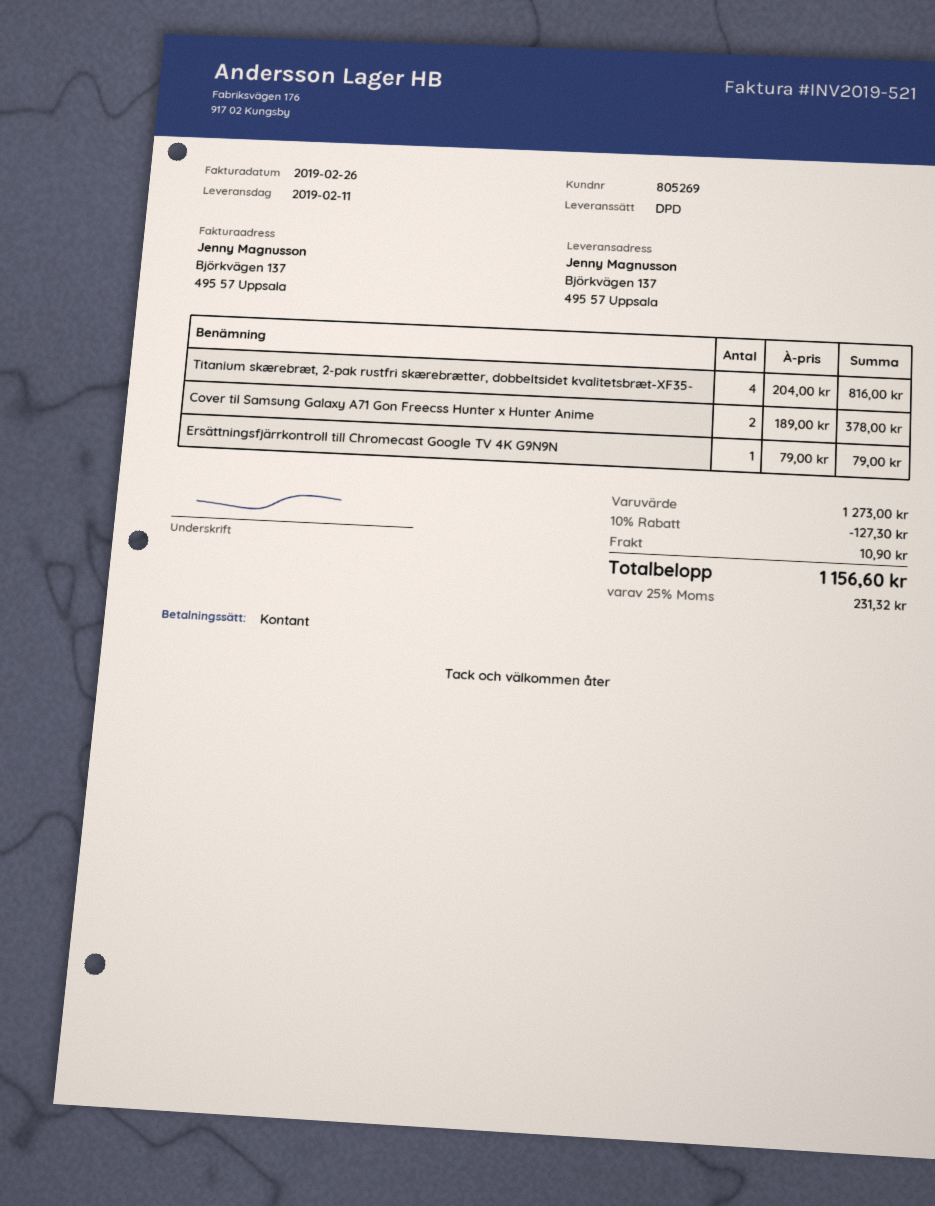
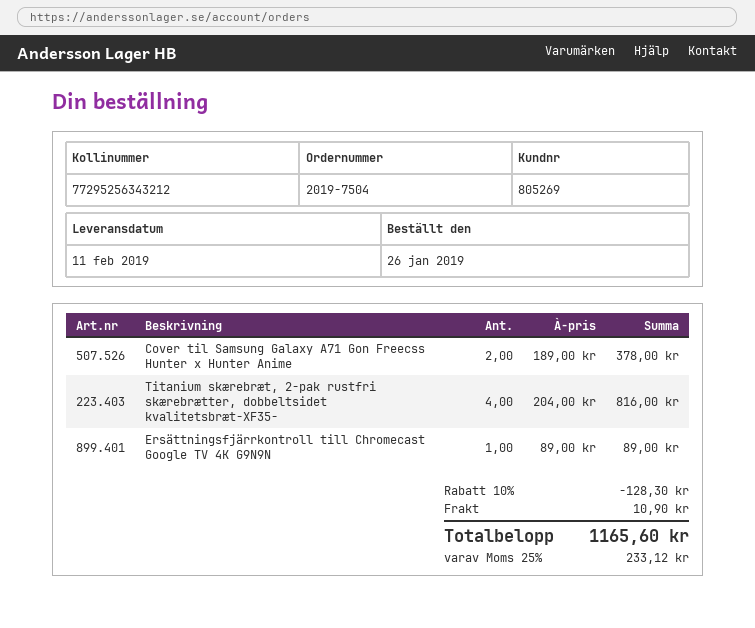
Ersättningsfjärrkontroll till Chromecast Google TV 4K G9N9N: 1 x 79.00 = 79.00 -> 1 x 89.00 = 89.00
discount: 10% = 127.30 -> 10% = 128.30
tax: 25% = 231.32 -> 25% = 233.12
total: 1156.60 -> 1165.60

